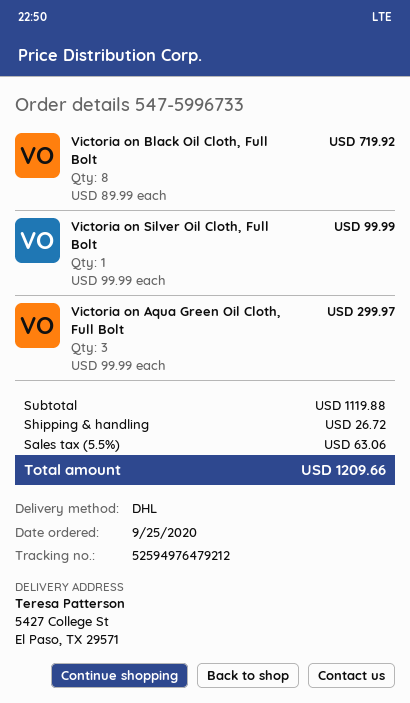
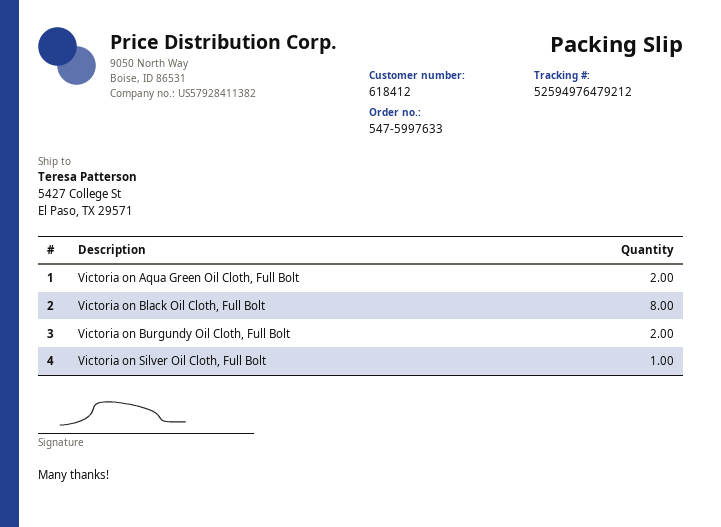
order number: 547-5996733 -> 547-5997633
Victoria on Aqua Green Oil Cloth, Full Bolt: 3 -> 2
Victoria on Burgundy Oil Cloth, Full Bolt: none -> 2

